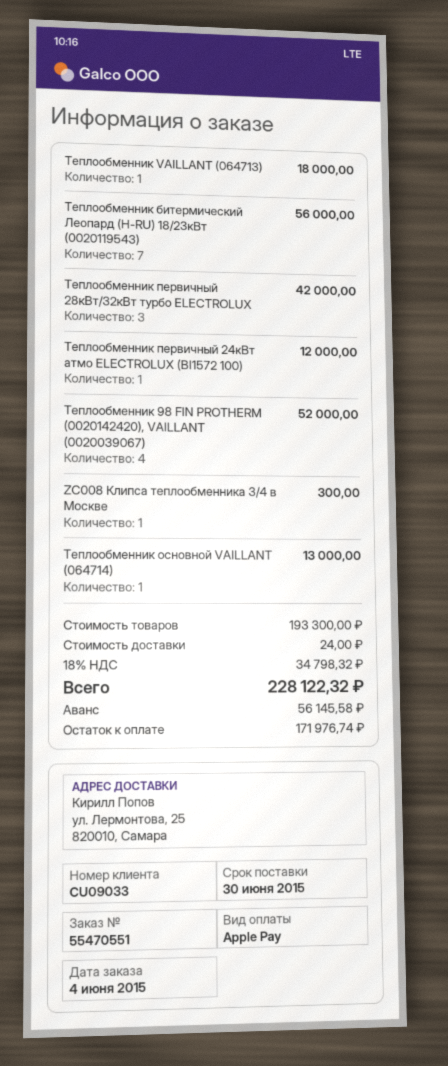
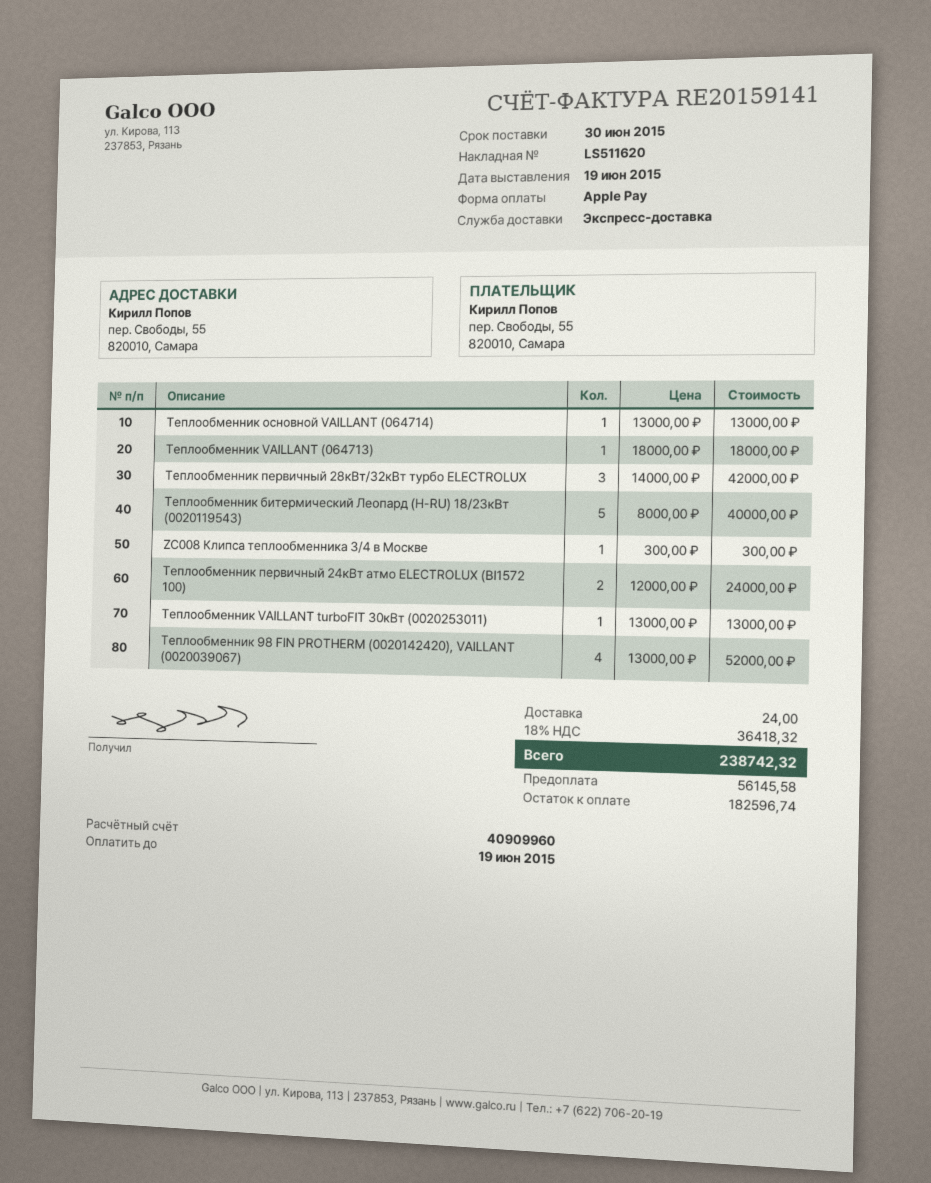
ship to: ул. Лермонтова, 25, 820010, Самара -> пер. Свободы, 55, 820010, Самара
Теплообменник битермический Леопард (H-RU) 18/23кВт (0020119543): 7 for 56000.00 -> 5 for 40000.00
Теплообменник первичный 24кВт атмо ELECTROLUX (BI1572 100): 1 for 12000.00 -> 2 for 24000.00
Теплообменник VAILLANT turboFIT 30кВт (0020253011): none -> 1 for 13000.00
tax: 18% = 34798.32 -> 18% = 36418.32
total: 228122.32 -> 238742.32
balance: 171976.74 -> 182596.74

